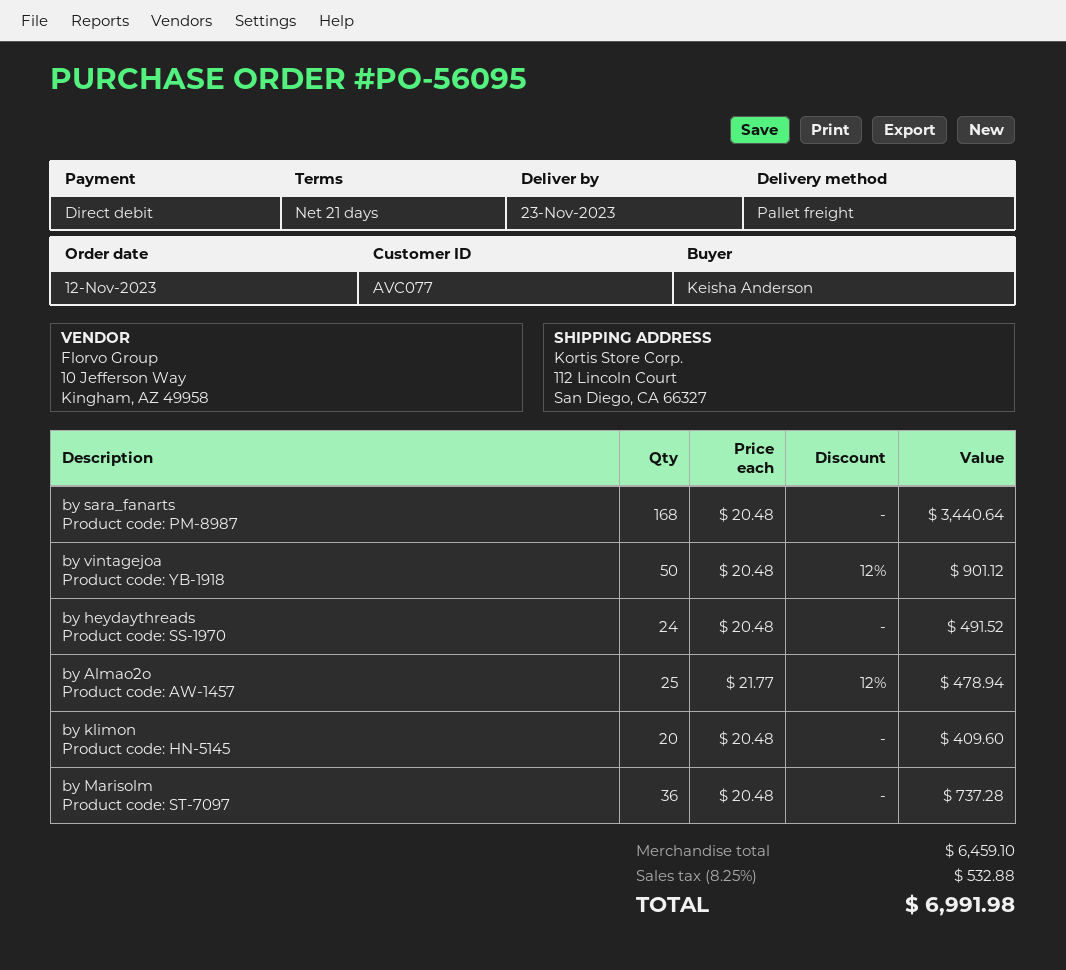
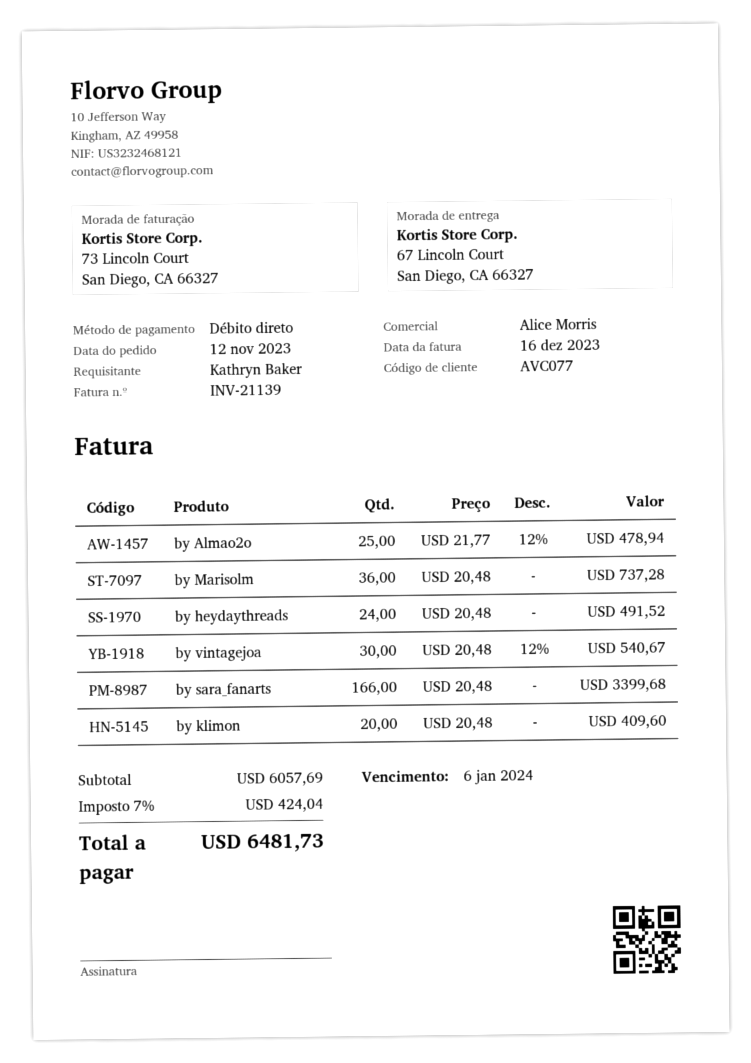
ordered by: Keisha Anderson -> Kathryn Baker
ship to: 112 Lincoln Court, San Diego, CA 66327 -> 67 Lincoln Court, San Diego, CA 66327
by sara_fanarts: 168 x 20.48 = 3440.64 -> 166 x 20.48 = 3399.68
by vintagejoa: 50 x 20.48 - 12% = 901.12 -> 30 x 20.48 - 12% = 540.67
subtotal: 6459.10 -> 6057.69
tax: 8.25% = 532.88 -> 7% = 424.04
total: 6991.98 -> 6481.73

